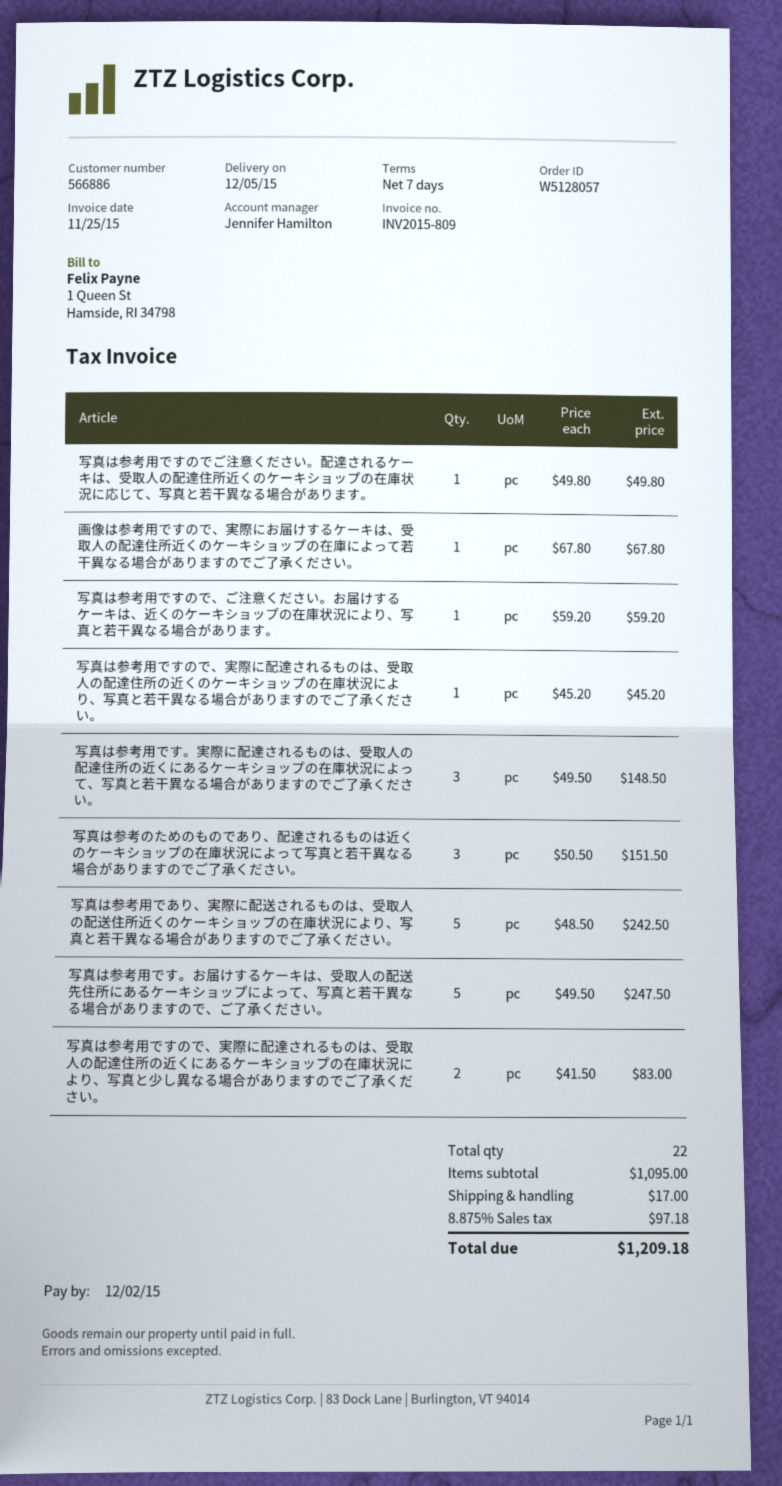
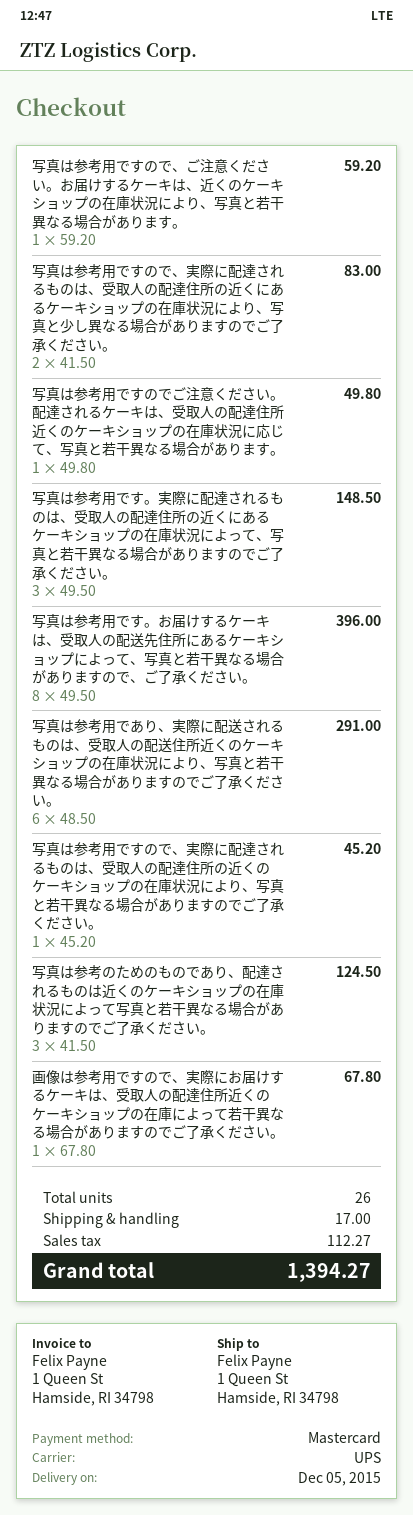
写真は参考のためのものであり、配達されるものは近くのケーキショップの在庫状況によって写真と若干異なる場合がありますのでご了承ください。: 3 x 50.50 = 151.50 -> 3 x 41.50 = 124.50
写真は参考用であり、実際に配送されるものは、受取人の配送住所近くのケーキショップの在庫状況により、写真と若干異なる場合がありますのでご了承ください。: 5 x 48.50 = 242.50 -> 6 x 48.50 = 291.00
写真は参考用です。お届けするケーキは、受取人の配送先住所にあるケーキショップによって、写真と若干異なる場合がありますので、ご了承ください。: 5 x 49.50 = 247.50 -> 8 x 49.50 = 396.00
total quantity: 22 -> 26
tax: 97.18 -> 112.27
total: 1209.18 -> 1394.27

